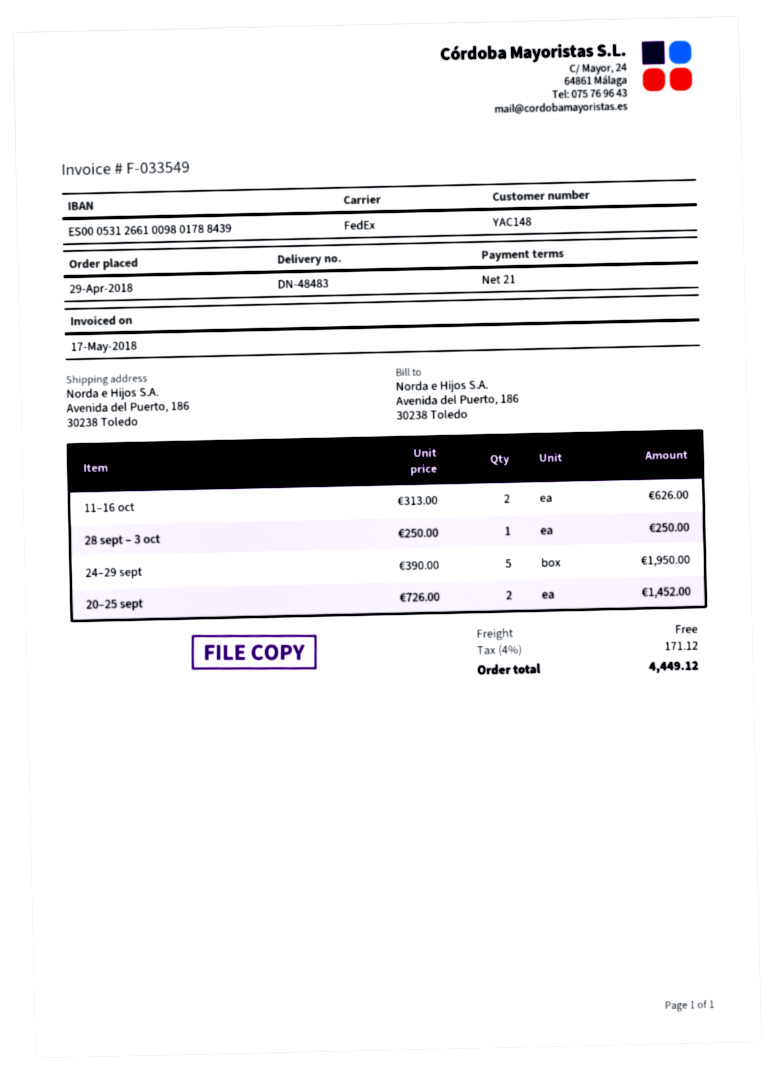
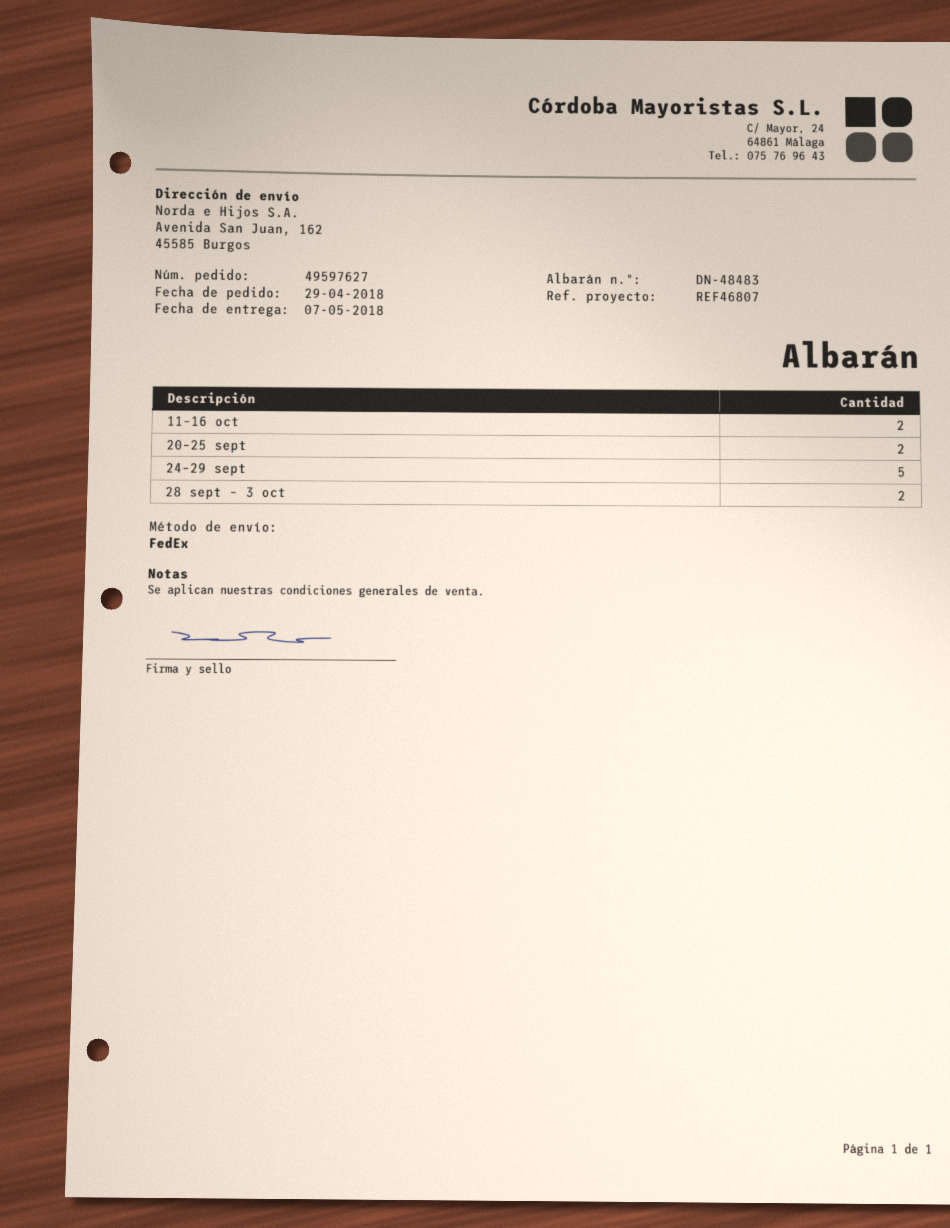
ship to: Avenida del Puerto, 186, 30238 Toledo -> Avenida San Juan, 162, 45585 Burgos
28 sept – 3 oct: 1 -> 2

